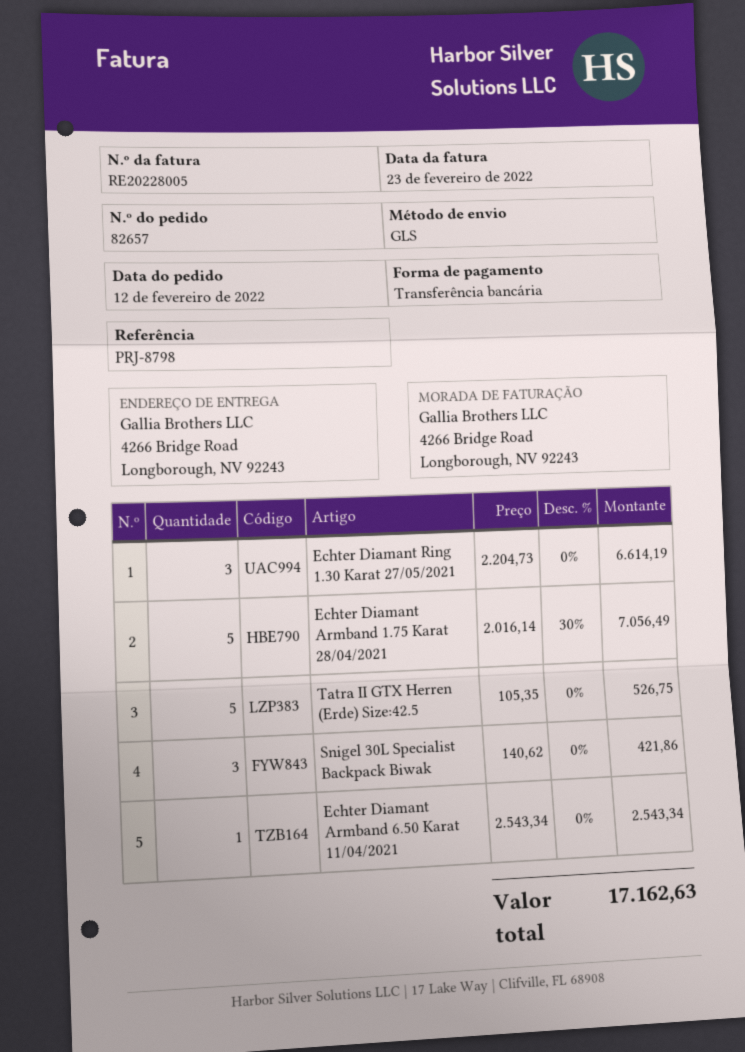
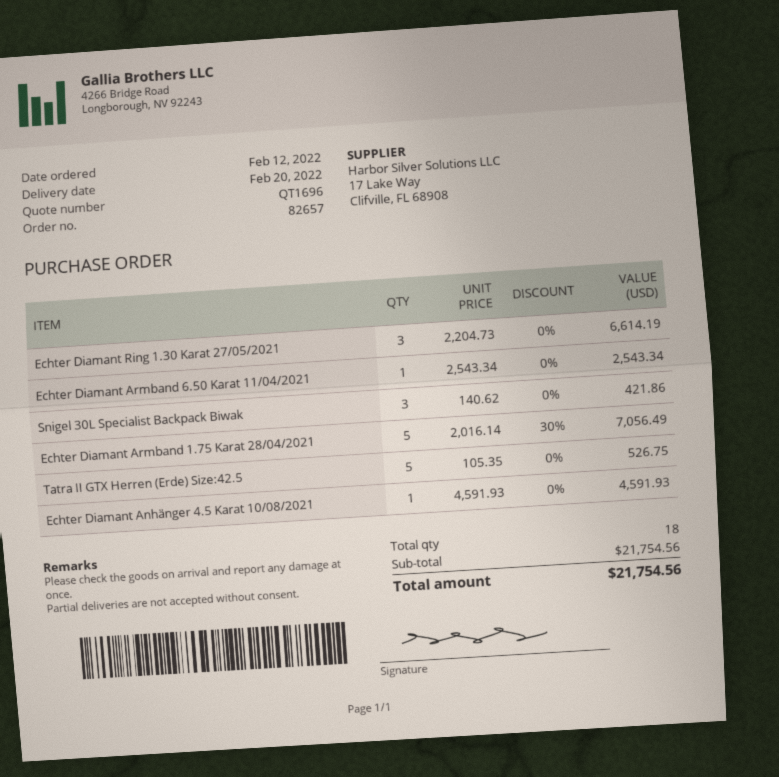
Echter Diamant Anhänger 4.5 Karat 10/08/2021: none -> 1 x 4591.93 = 4591.93
total: 17162.63 -> 21754.56

